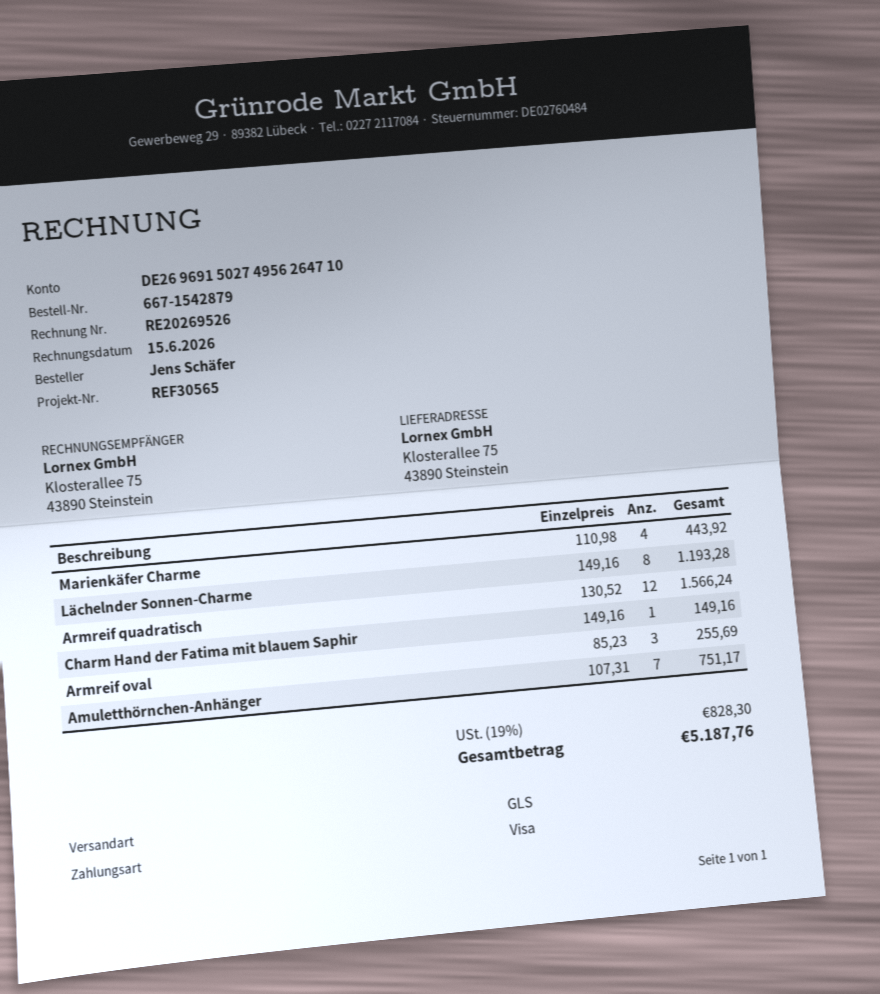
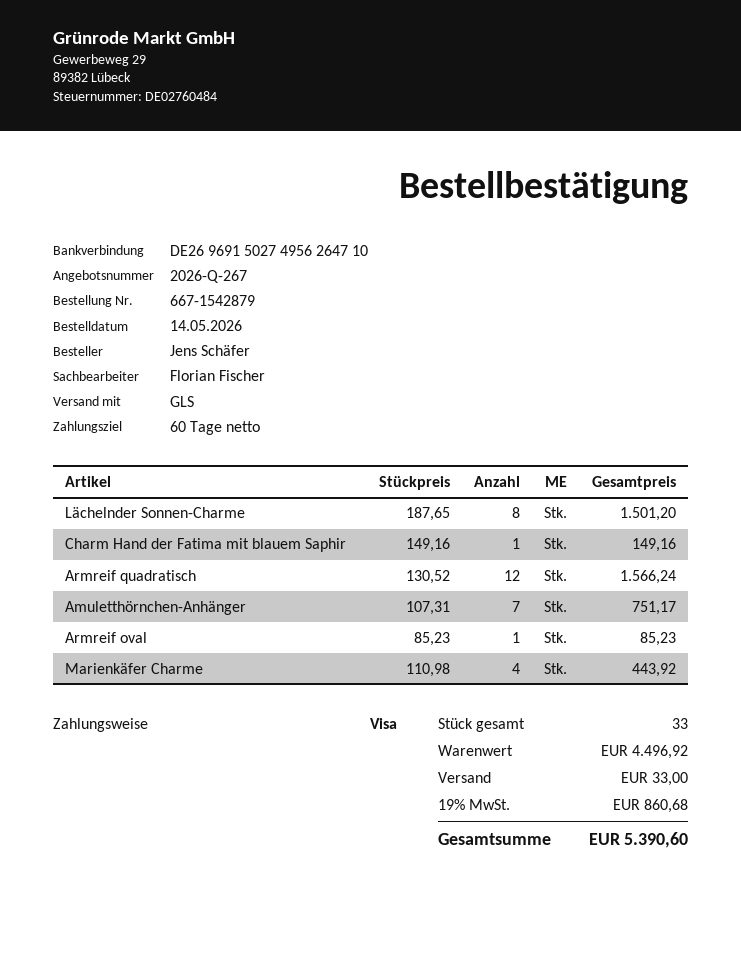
Lächelnder Sonnen-Charme: 8 x 149.16 = 1193.28 -> 8 x 187.65 = 1501.20
Armreif oval: 3 x 85.23 = 255.69 -> 1 x 85.23 = 85.23
shipping: none -> 33.00
tax: 19% = 828.30 -> 19% = 860.68
total: 5187.76 -> 5390.60

